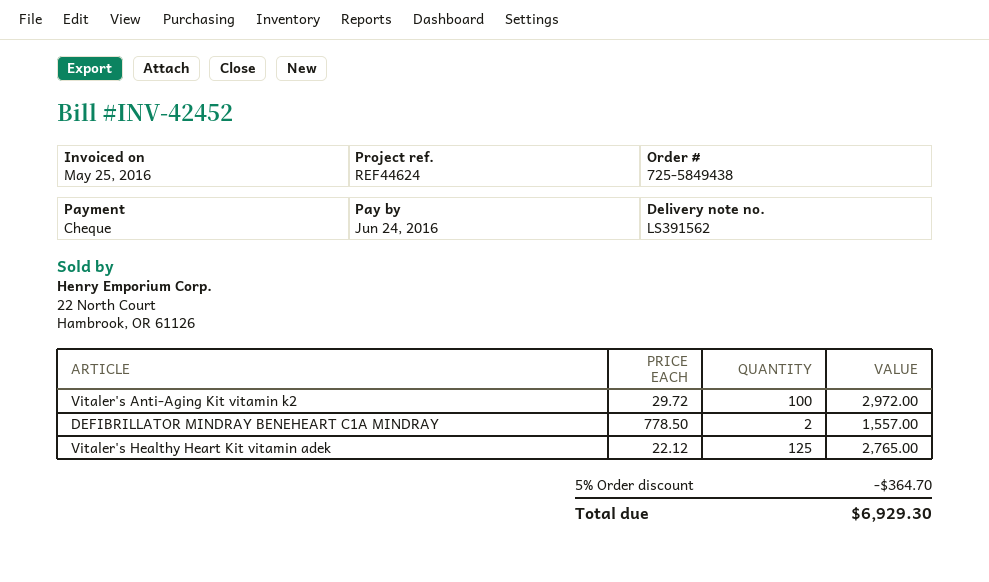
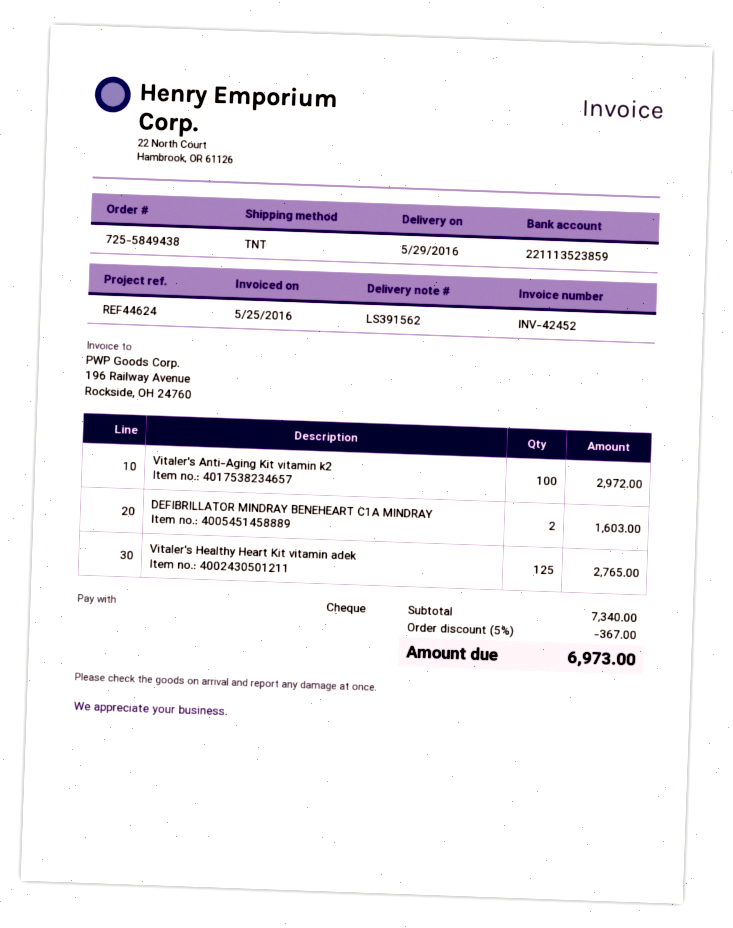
DEFIBRILLATOR MINDRAY BENEHEART C1A MINDRAY: 2 for 1557.00 -> 2 for 1603.00
discount: 5% = 364.70 -> 5% = 367.00
total: 6929.30 -> 6973.00

